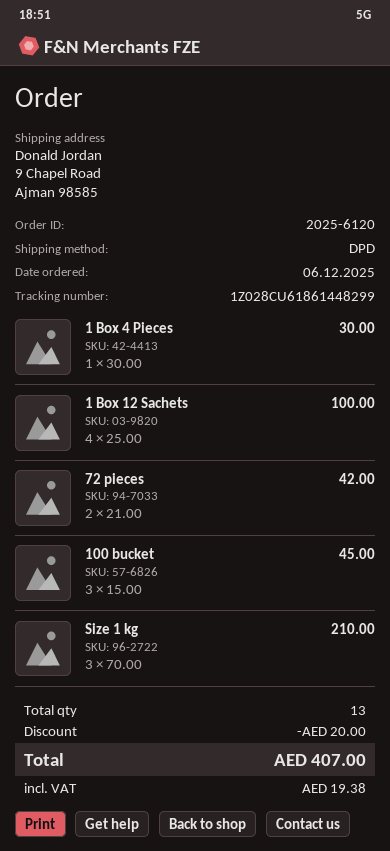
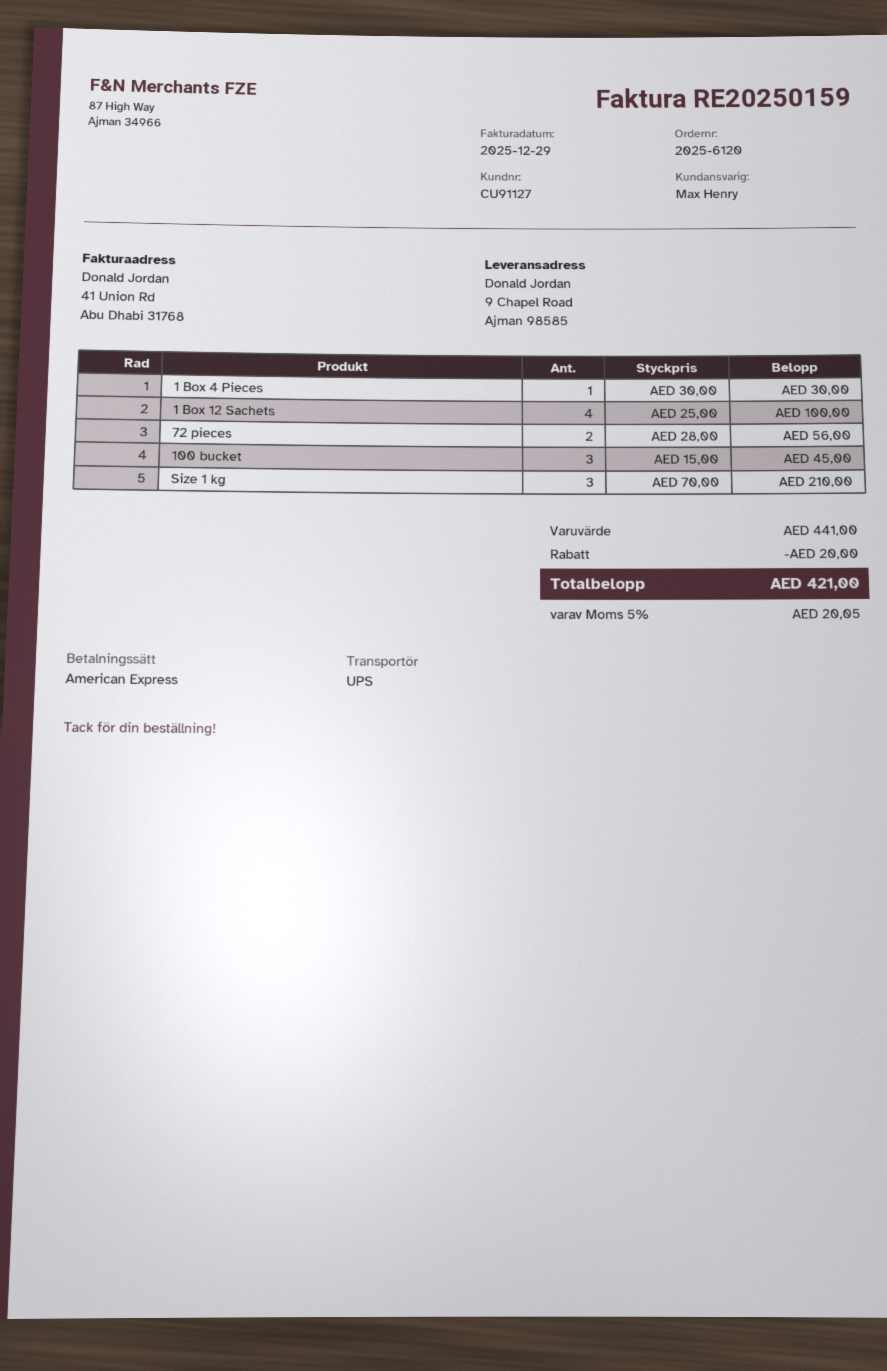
shipping method: DPD -> UPS
72 pieces: 2 x 21.00 = 42.00 -> 2 x 28.00 = 56.00
tax: 19.38 -> 20.05
total: 407.00 -> 421.00

